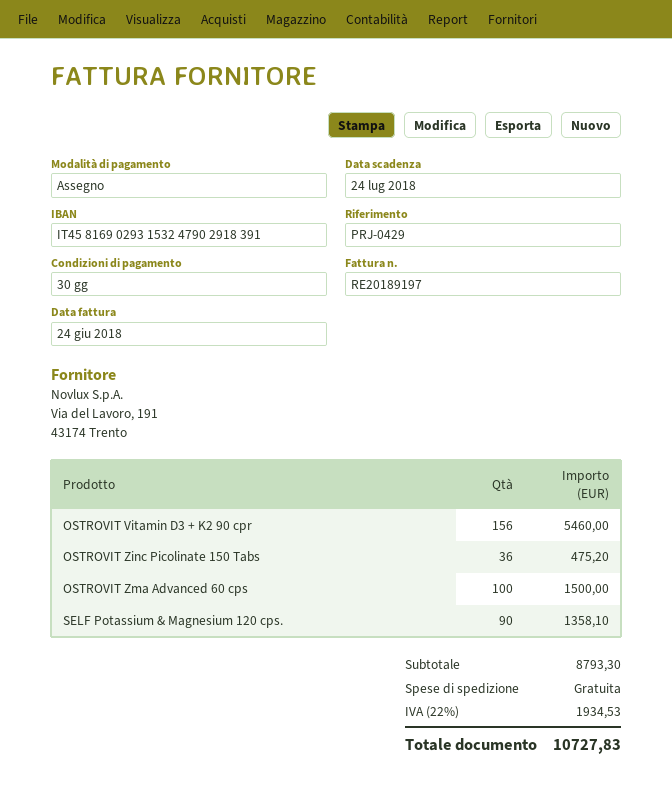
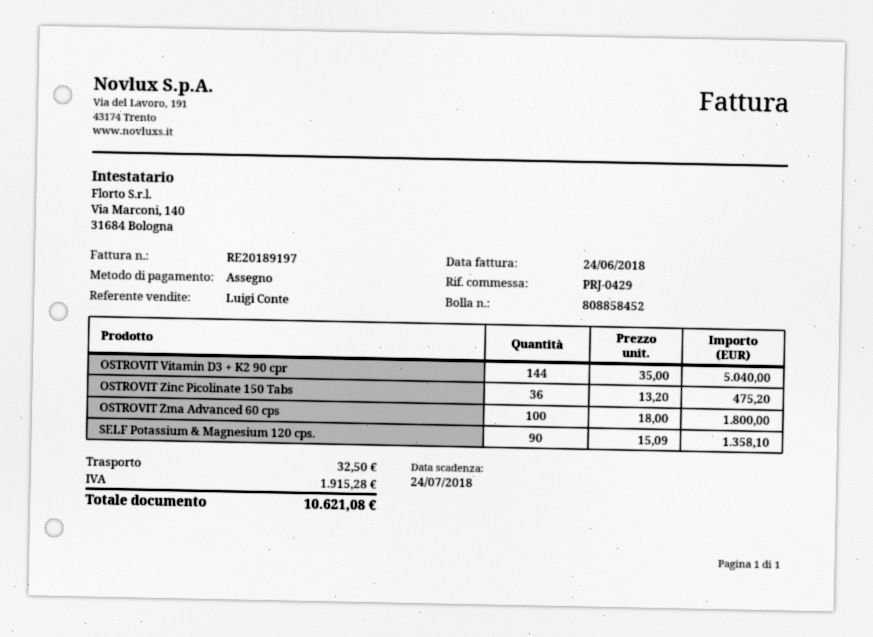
OSTROVIT Vitamin D3 + K2 90 cpr: 156 for 5460.00 -> 144 for 5040.00
OSTROVIT Zma Advanced 60 cps: 100 for 1500.00 -> 100 for 1800.00
shipping: 0.00 -> 32.50
tax: 1934.53 -> 1915.28
total: 10727.83 -> 10621.08

